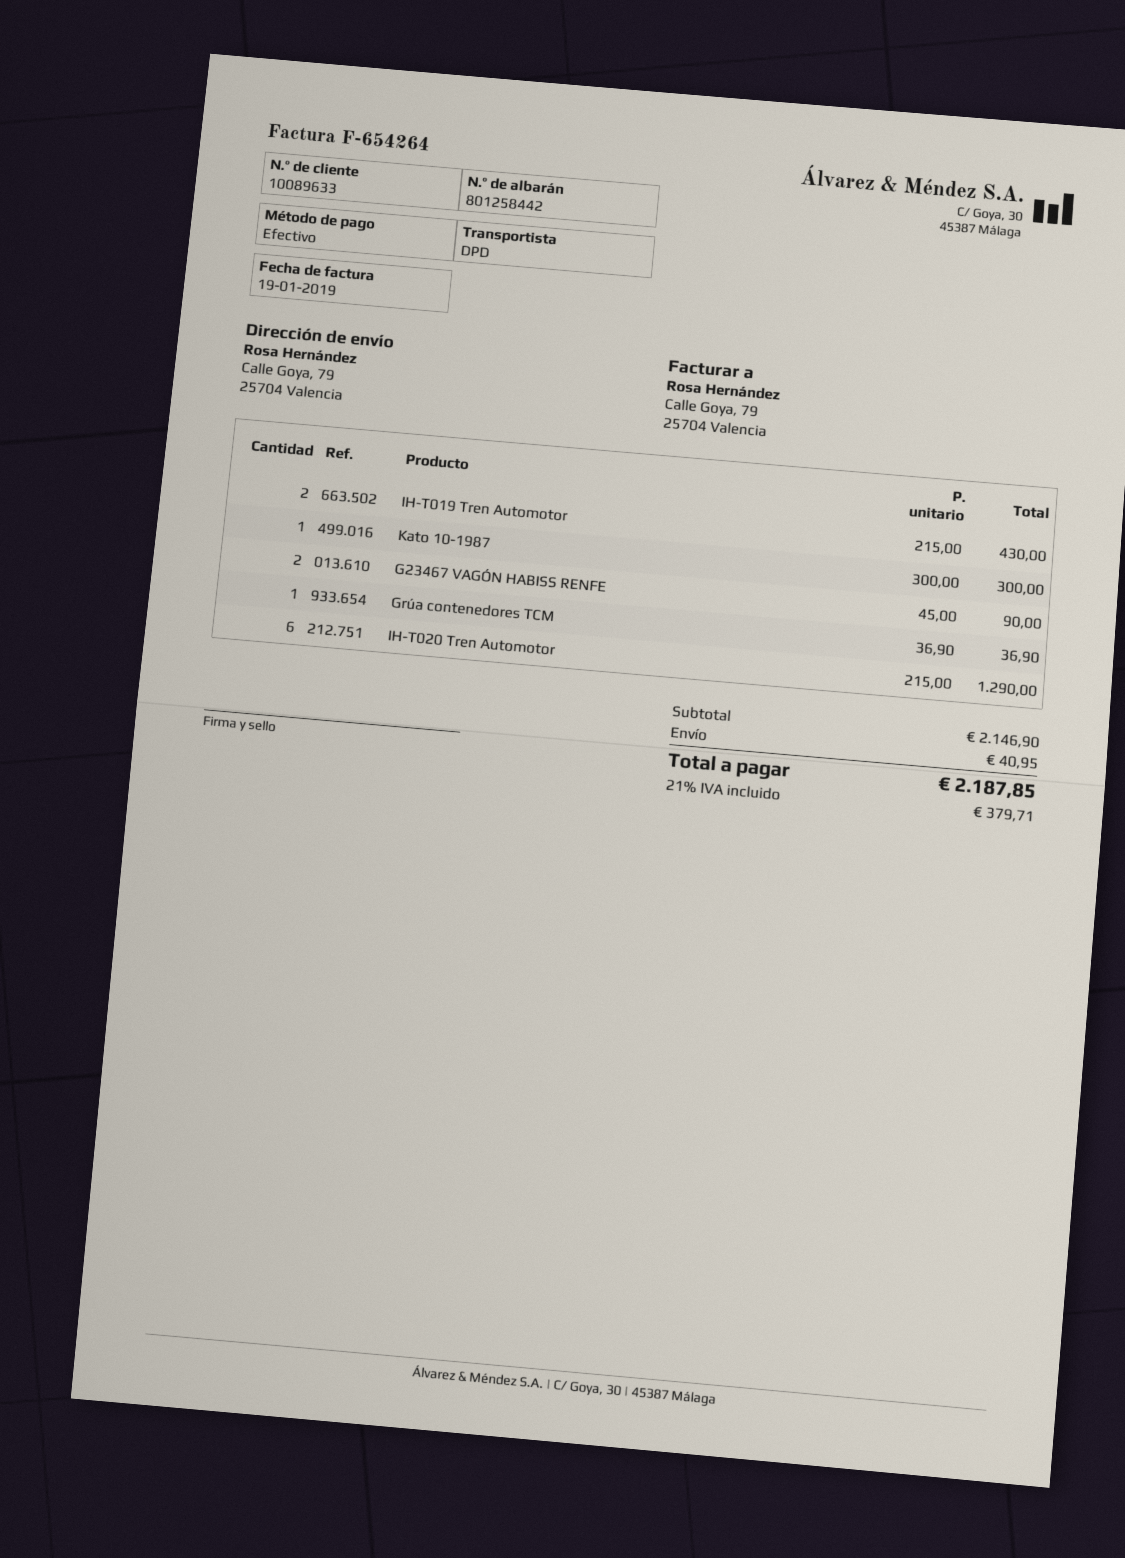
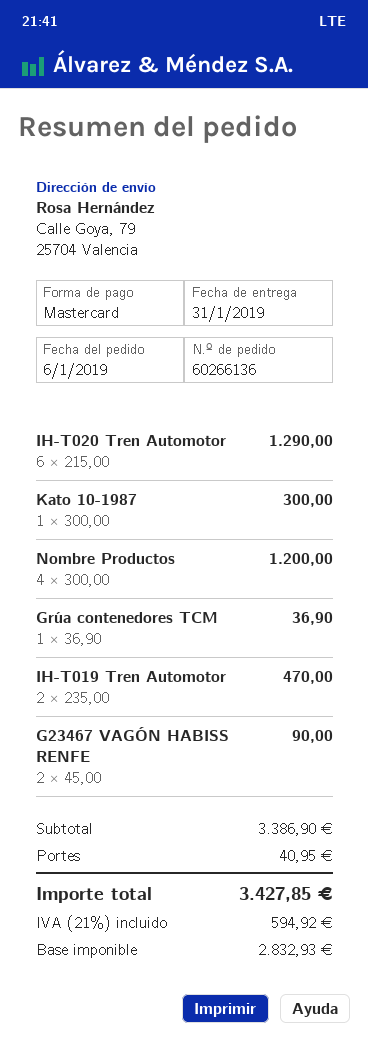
payment method: cash -> Mastercard
IH-T019 Tren Automotor: 2 x 215.00 = 430.00 -> 2 x 235.00 = 470.00
Nombre Productos: none -> 4 x 300.00 = 1200.00
subtotal: 2146.90 -> 3386.90
tax: 21% = 379.71 -> 21% = 594.92
total: 2187.85 -> 3427.85

